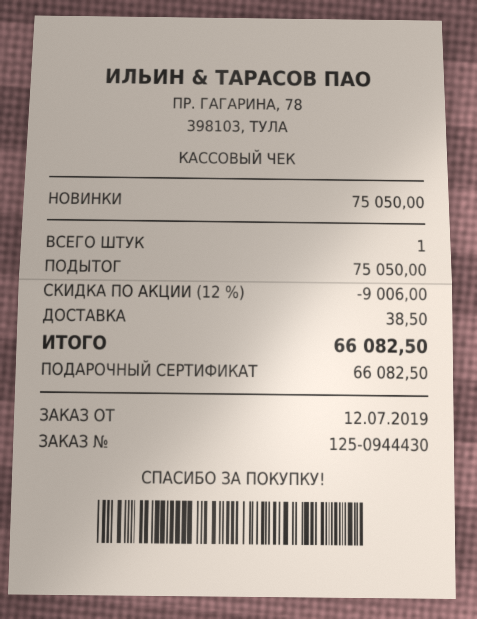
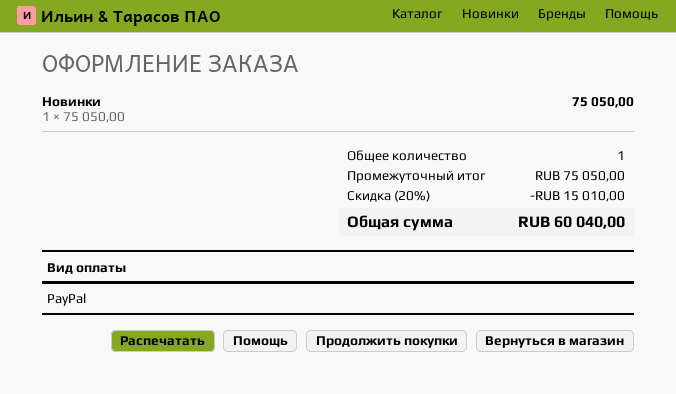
payment method: gift card -> PayPal
discount: 12% = 9006.00 -> 20% = 15010.00
shipping: 38.50 -> none
total: 66082.50 -> 60040.00

